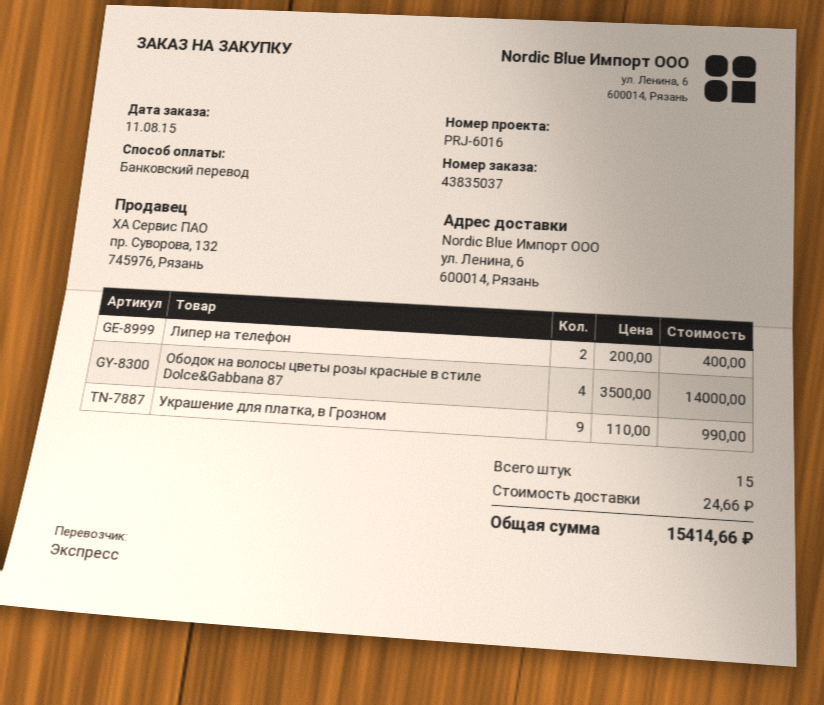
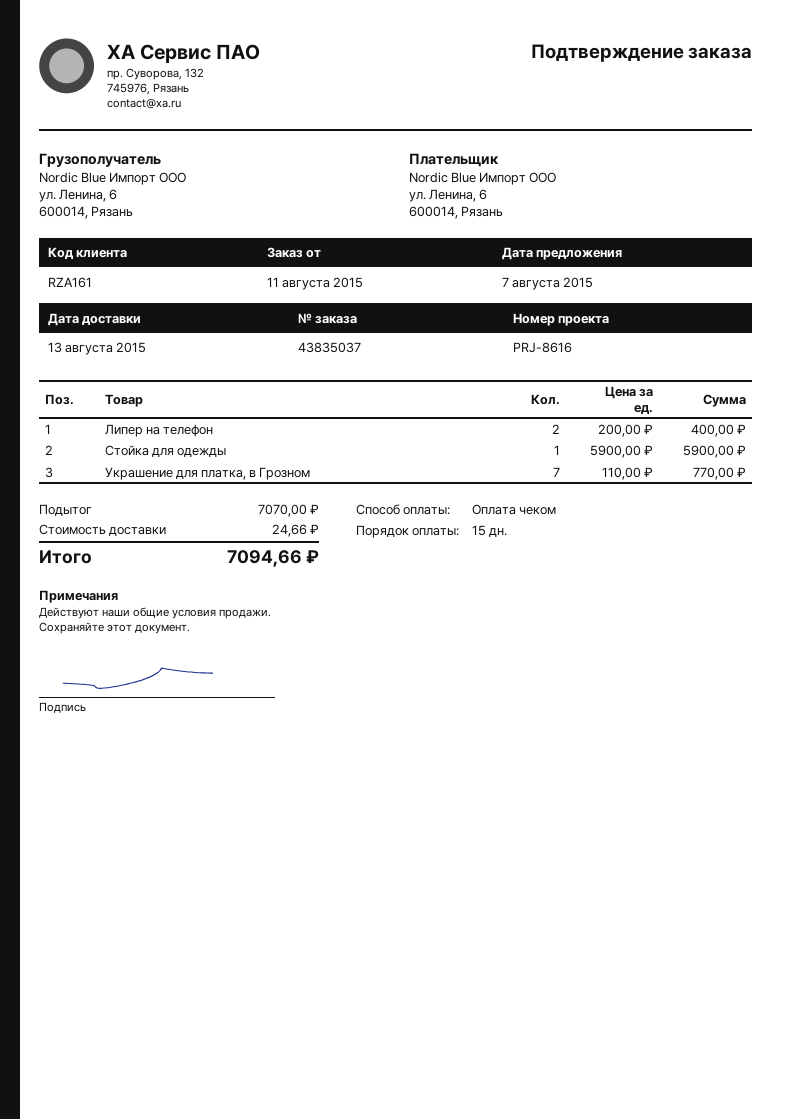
reference: PRJ-6016 -> PRJ-8616
payment method: bank transfer -> cheque
Ободок на волосы цветы розы красные в стиле Dolce&Gabbana 87: 4 x 3500.00 = 14000.00 -> none
Украшение для платка, в Грозном: 9 x 110.00 = 990.00 -> 7 x 110.00 = 770.00
Стойка для одежды: none -> 1 x 5900.00 = 5900.00
total: 15414.66 -> 7094.66

